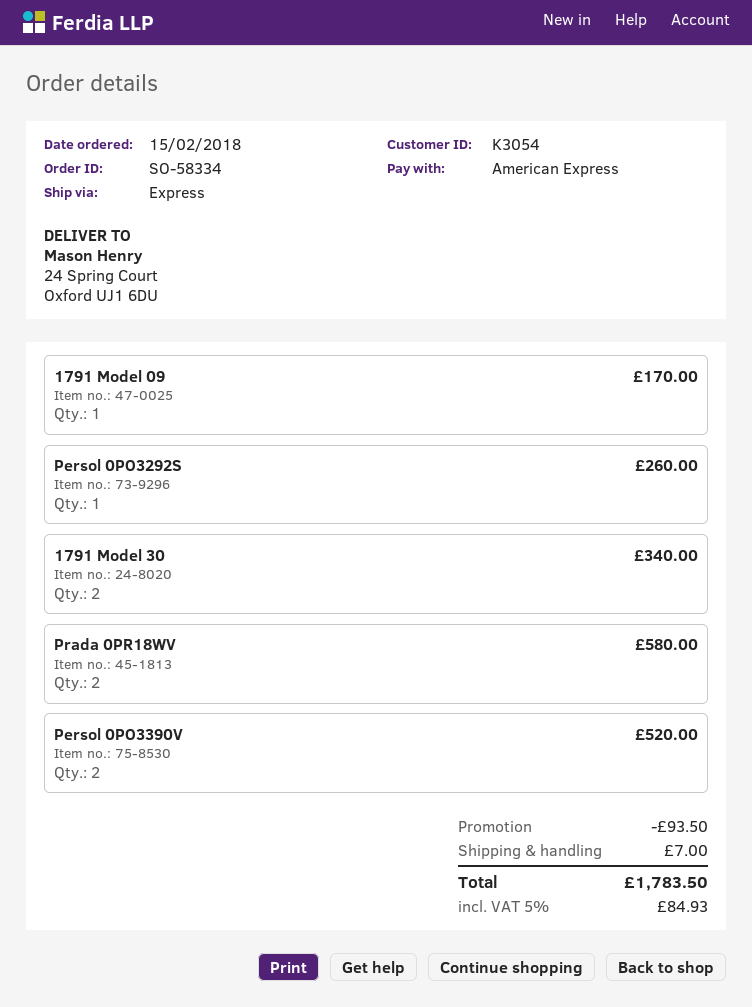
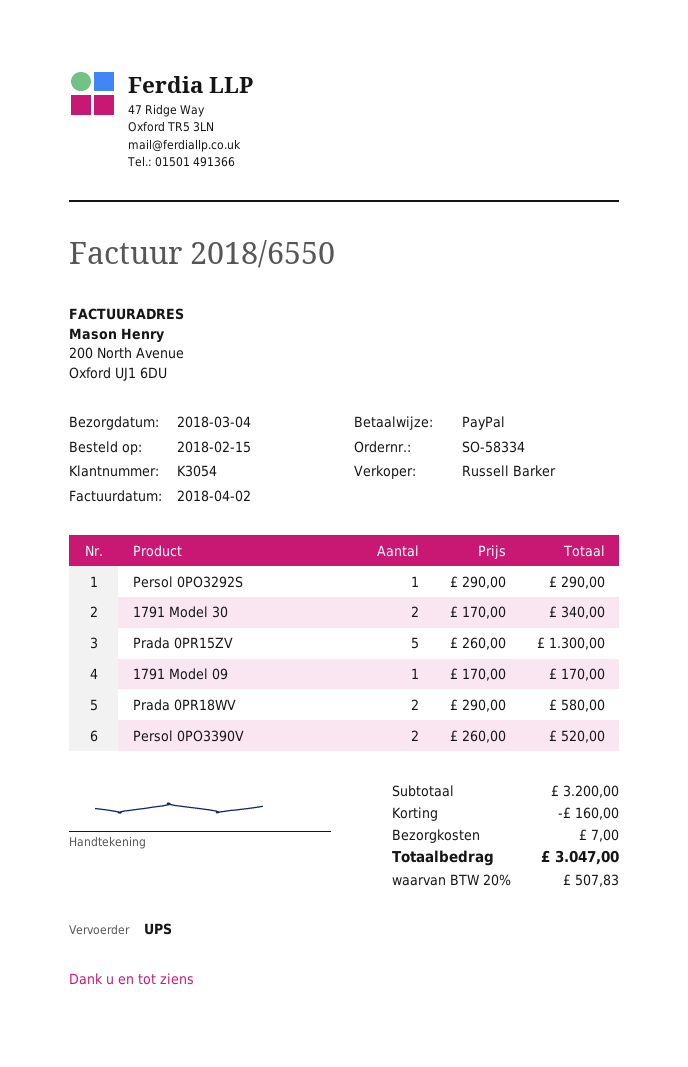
payment method: American Express -> PayPal
shipping method: express -> UPS
Persol 0PO3292S: 1 for 260.00 -> 1 for 290.00
Prada 0PR15ZV: none -> 5 for 1300.00
discount: 93.50 -> 160.00
tax: 5% = 84.93 -> 20% = 507.83
total: 1783.50 -> 3047.00

